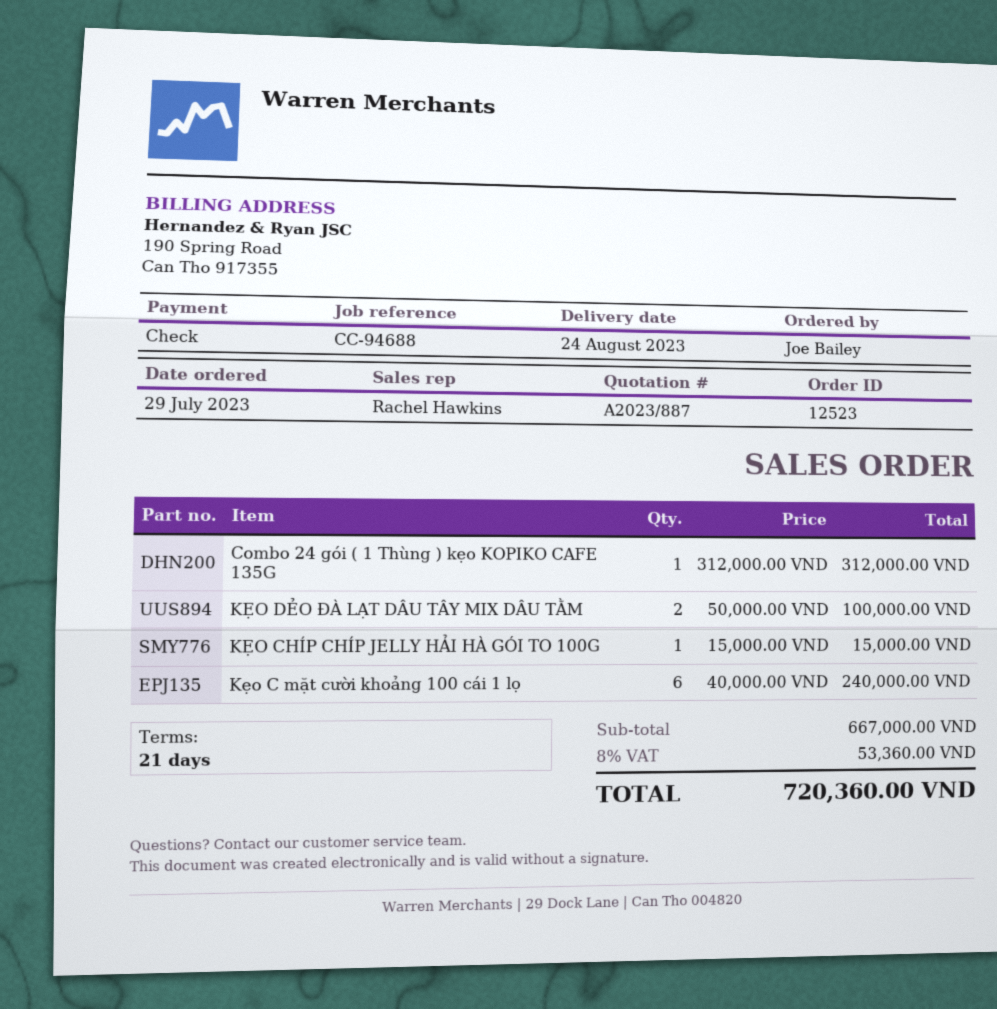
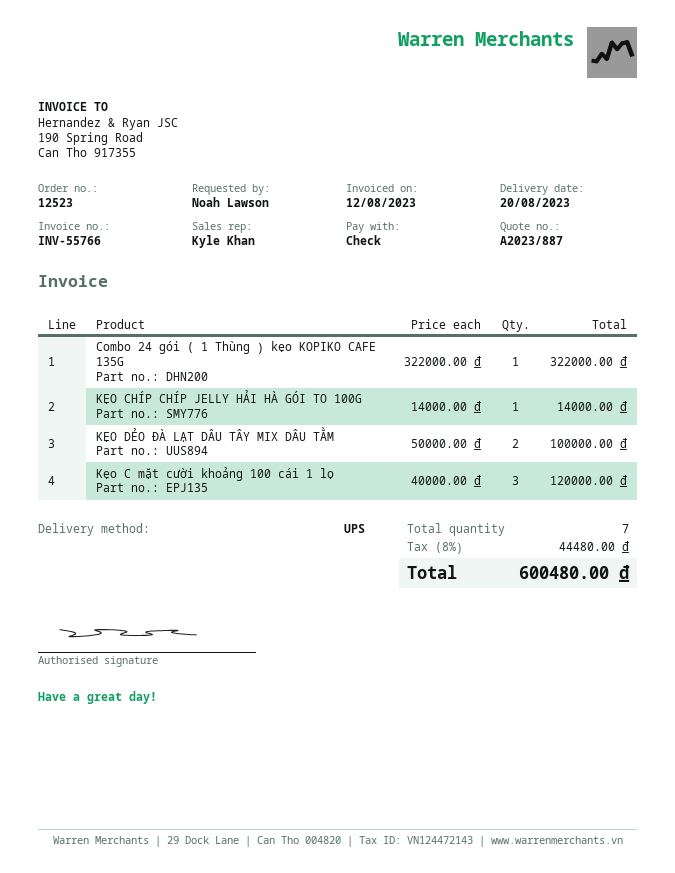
delivery date: 2023-08-24 -> 2023-08-20
ordered by: Joe Bailey -> Noah Lawson
sales rep: Rachel Hawkins -> Kyle Khan
Combo 24 gói ( 1 Thùng ) kẹo KOPIKO CAFE 135G: 1 x 312000.00 = 312000.00 -> 1 x 322000.00 = 322000.00
KẸO CHÍP CHÍP JELLY HẢI HÀ GÓI TO 100G: 1 x 15000.00 = 15000.00 -> 1 x 14000.00 = 14000.00
Kẹo C mặt cười khoảng 100 cái 1 lọ: 6 x 40000.00 = 240000.00 -> 3 x 40000.00 = 120000.00
tax: 8% = 53360.00 -> 8% = 44480.00
total: 720360.00 -> 600480.00

